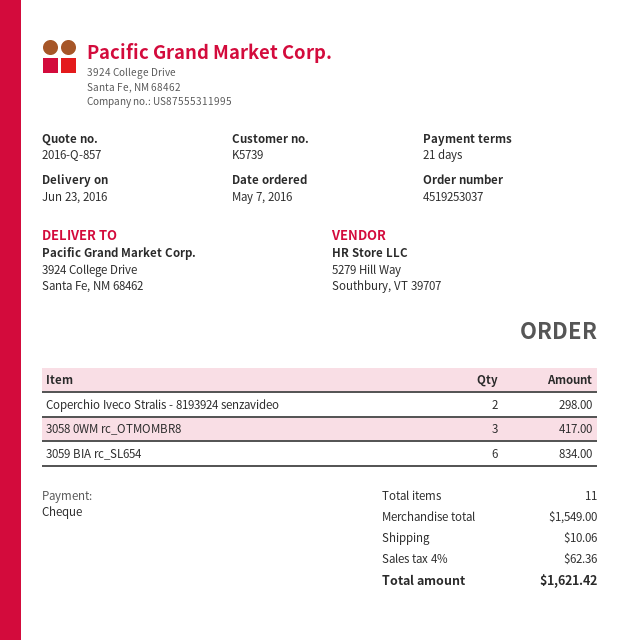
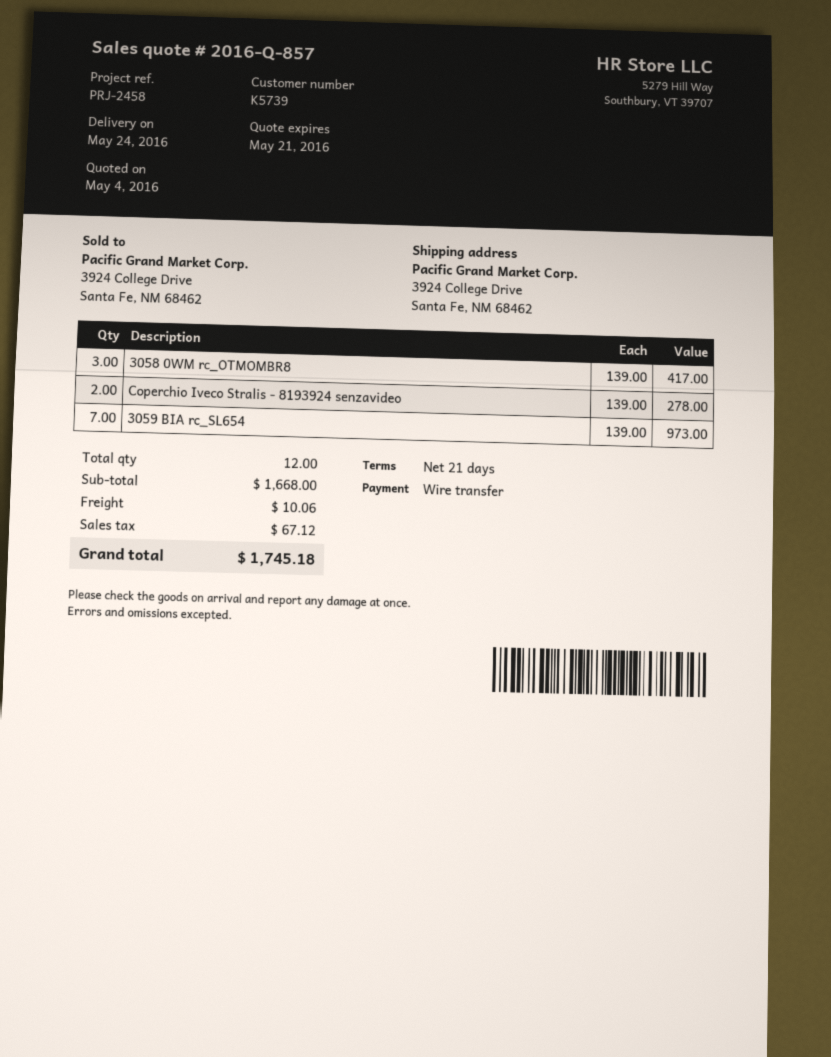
delivery date: 2016-06-23 -> 2016-05-24
payment method: cheque -> bank transfer
Coperchio Iveco Stralis - 8193924 senzavideo: 2 for 298.00 -> 2 for 278.00
3059 BIA rc_SL654: 6 for 834.00 -> 7 for 973.00
total quantity: 11 -> 12
subtotal: 1549.00 -> 1668.00
tax: 62.36 -> 67.12
total: 1621.42 -> 1745.18

